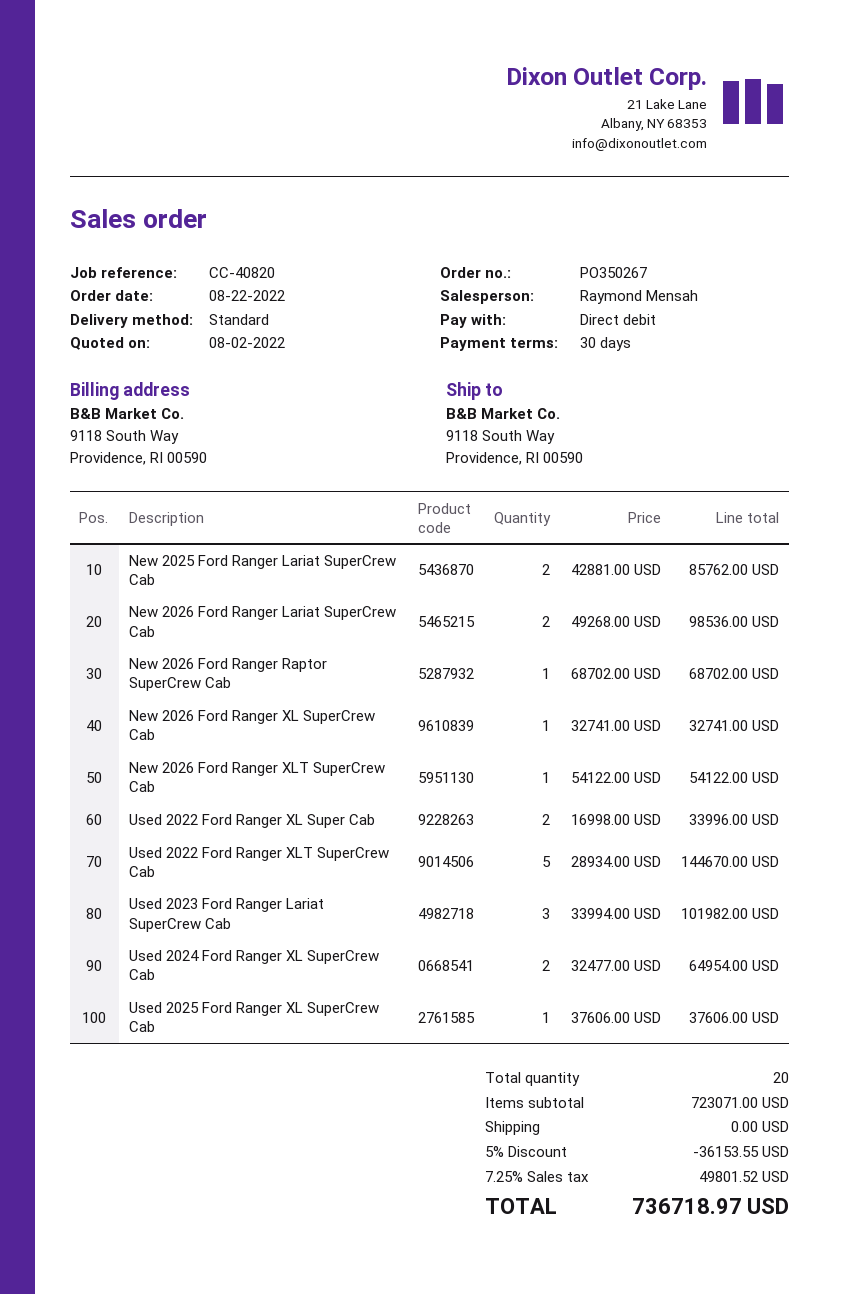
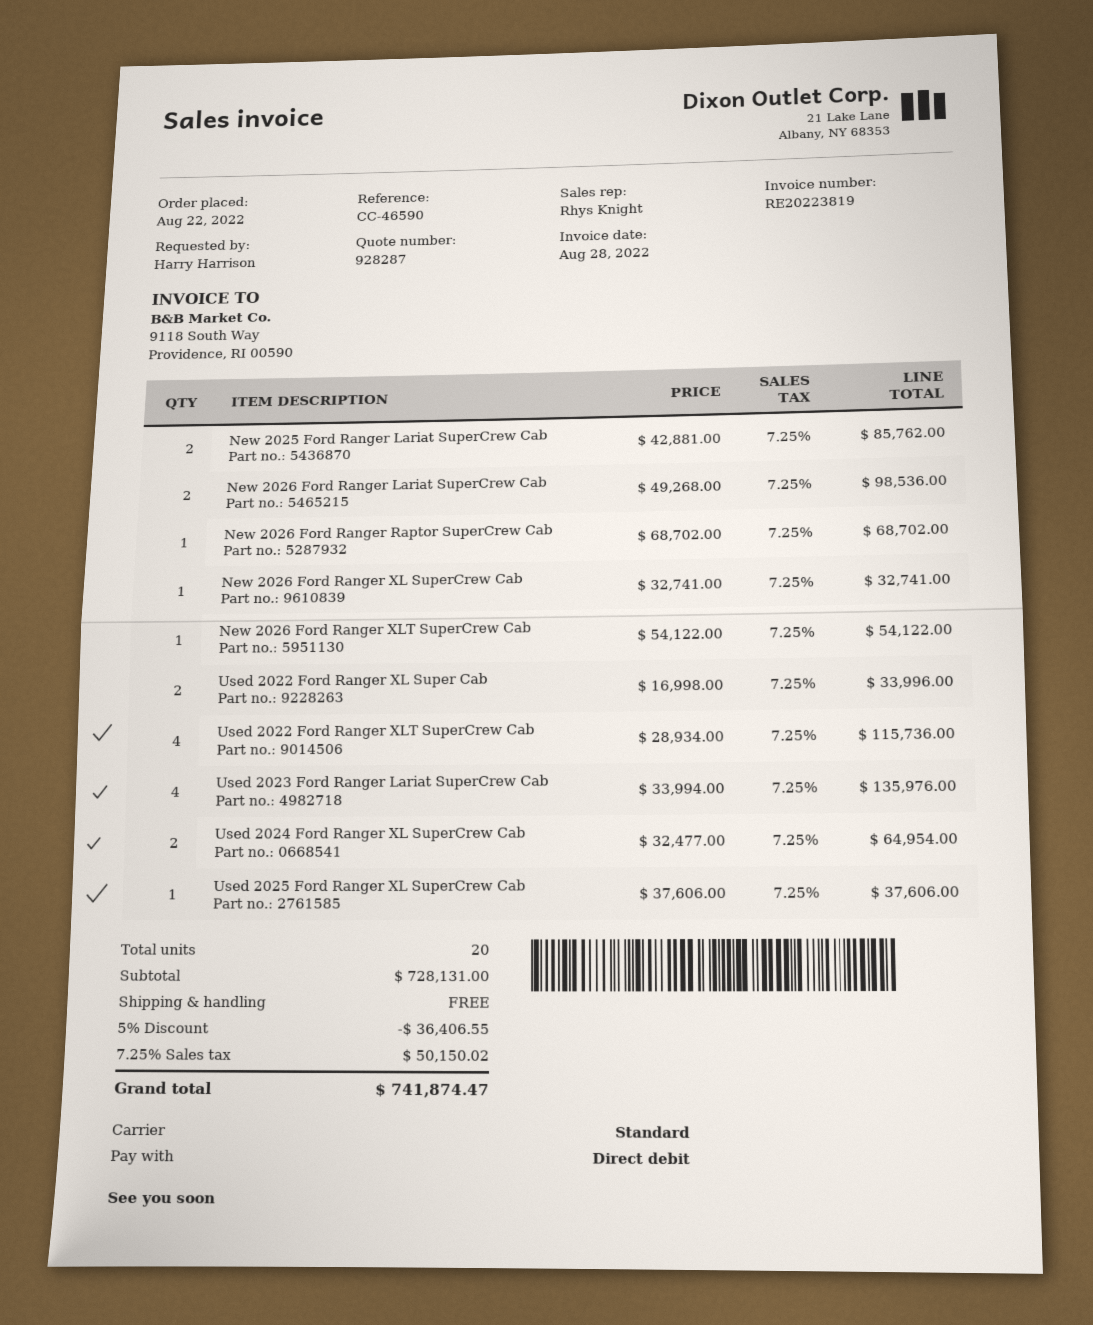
reference: CC-40820 -> CC-46590
sales rep: Raymond Mensah -> Rhys Knight
Used 2022 Ford Ranger XLT SuperCrew Cab: 5 x 28934.00 = 144670.00 -> 4 x 28934.00 = 115736.00
Used 2023 Ford Ranger Lariat SuperCrew Cab: 3 x 33994.00 = 101982.00 -> 4 x 33994.00 = 135976.00
subtotal: 723071.00 -> 728131.00
discount: 5% = 36153.55 -> 5% = 36406.55
tax: 7.25% = 49801.52 -> 7.25% = 50150.02
total: 736718.97 -> 741874.47

